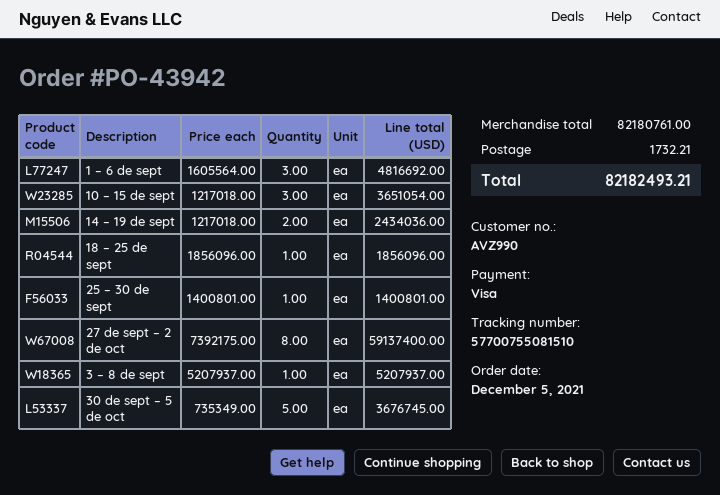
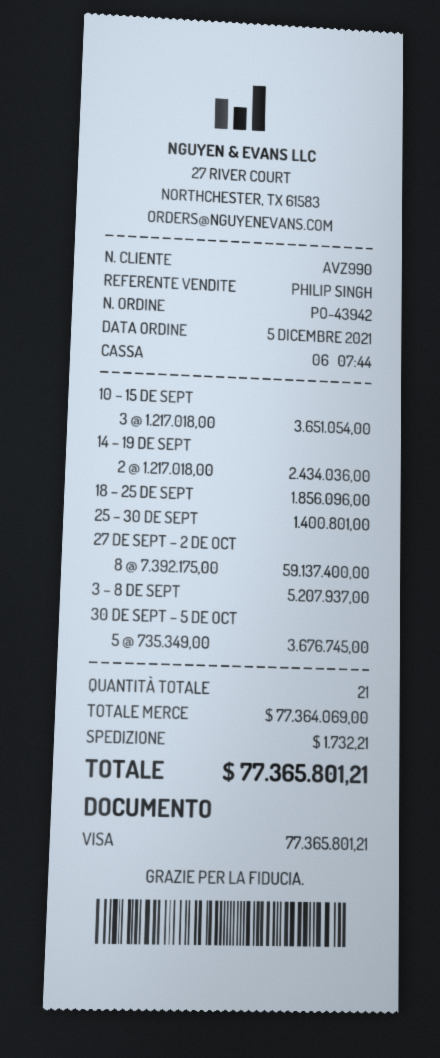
1 – 6 de sept: 3 x 1605564.00 = 4816692.00 -> none
subtotal: 82180761.00 -> 77364069.00
total: 82182493.21 -> 77365801.21

